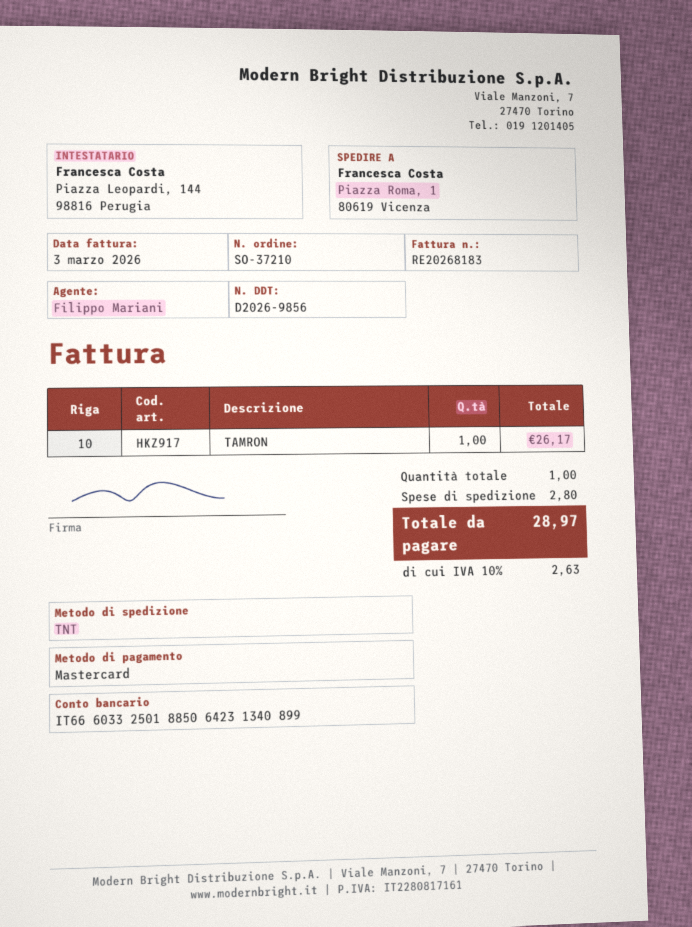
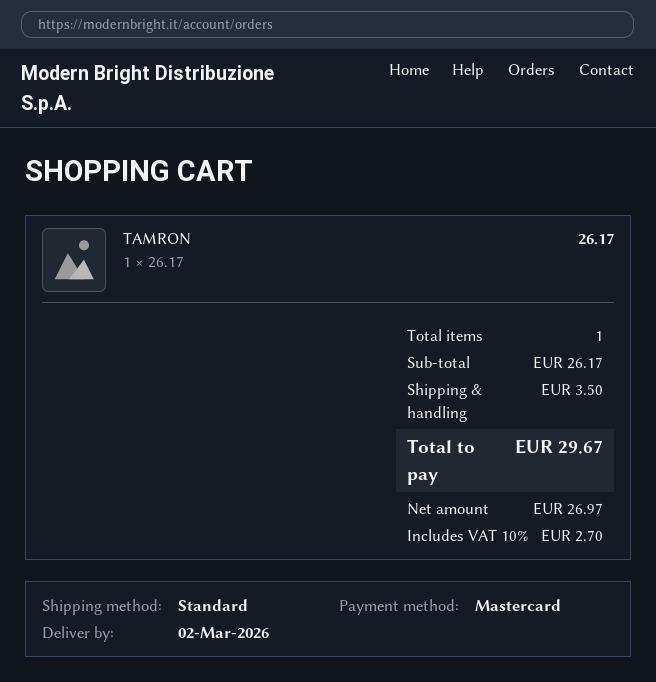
shipping method: TNT -> standard
shipping: 2.80 -> 3.50
tax: 10% = 2.63 -> 10% = 2.70
total: 28.97 -> 29.67

